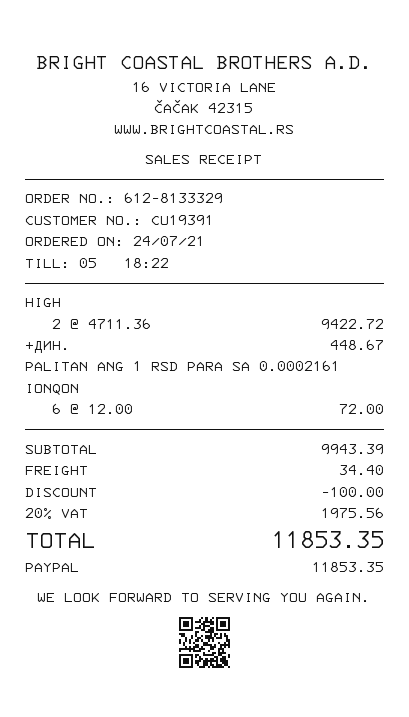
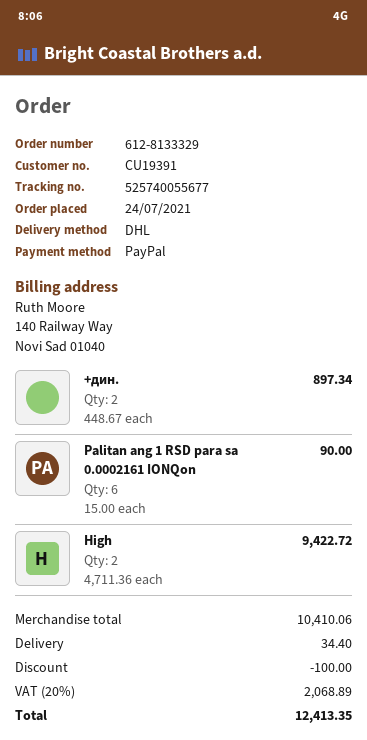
+ДИН.: 1 x 448.67 = 448.67 -> 2 x 448.67 = 897.34
PALITAN ANG 1 RSD PARA SA 0.0002161 IONQON: 6 x 12.00 = 72.00 -> 6 x 15.00 = 90.00
subtotal: 9943.39 -> 10410.06
tax: 20% = 1975.56 -> 20% = 2068.89
total: 11853.35 -> 12413.35

